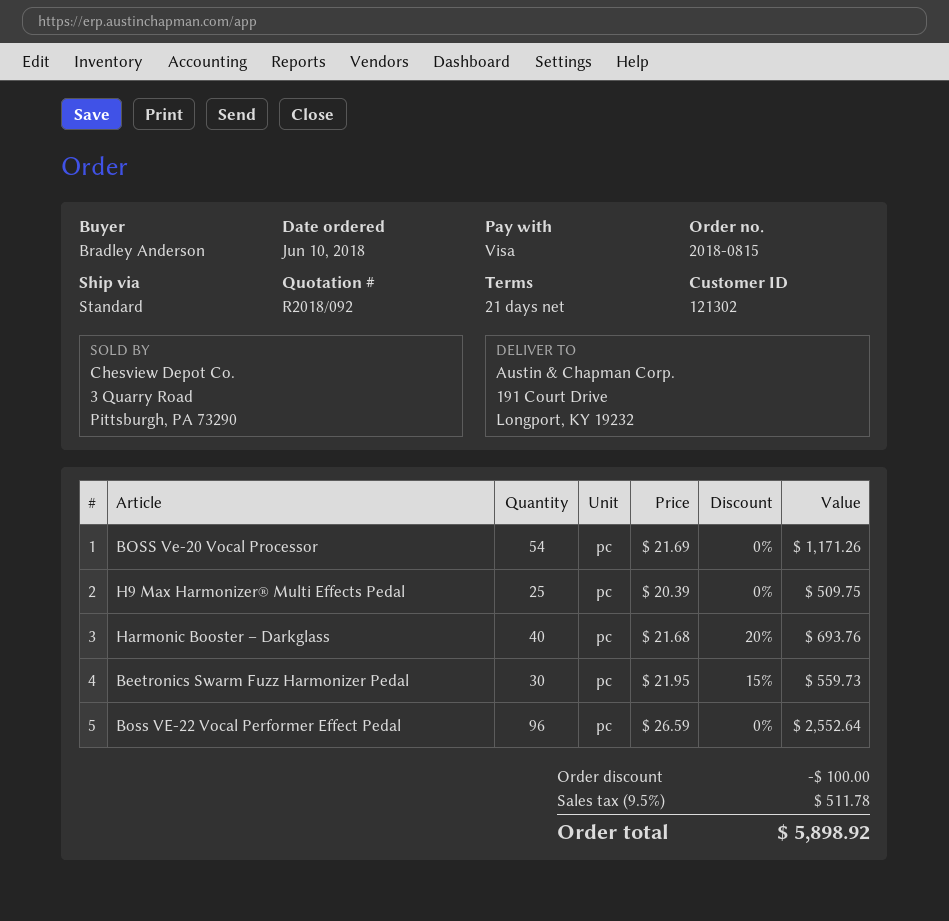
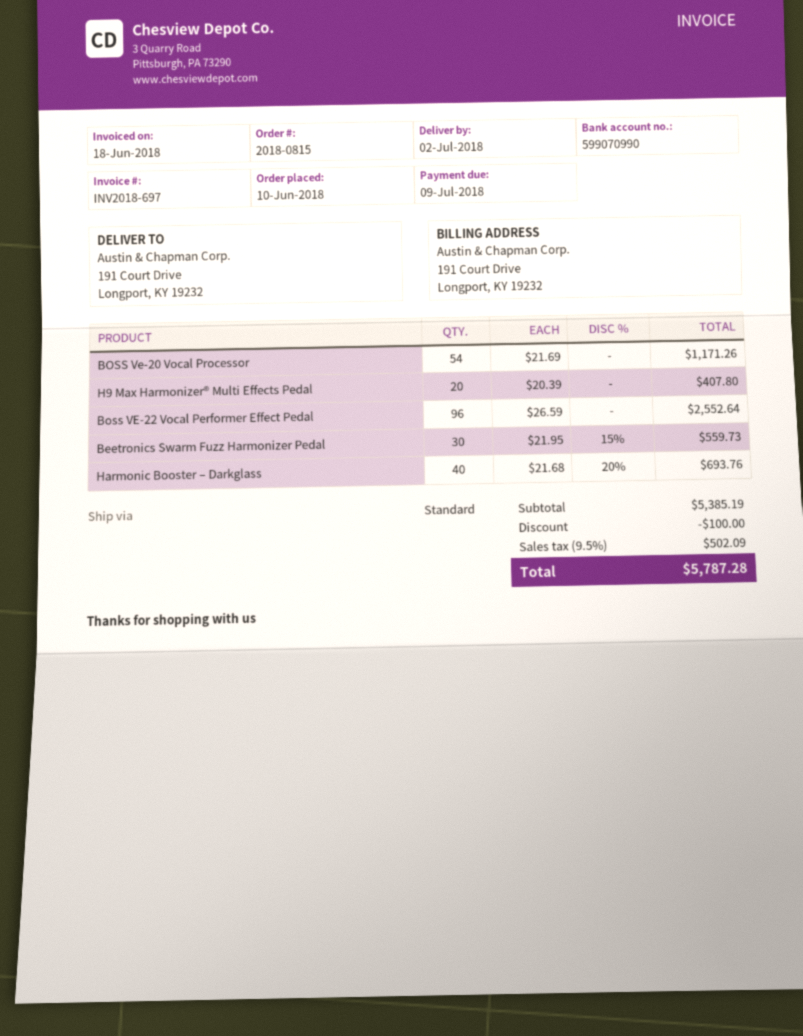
H9 Max Harmonizer® Multi Effects Pedal: 25 x 20.39 = 509.75 -> 20 x 20.39 = 407.80
tax: 9.5% = 511.78 -> 9.5% = 502.09
total: 5898.92 -> 5787.28

